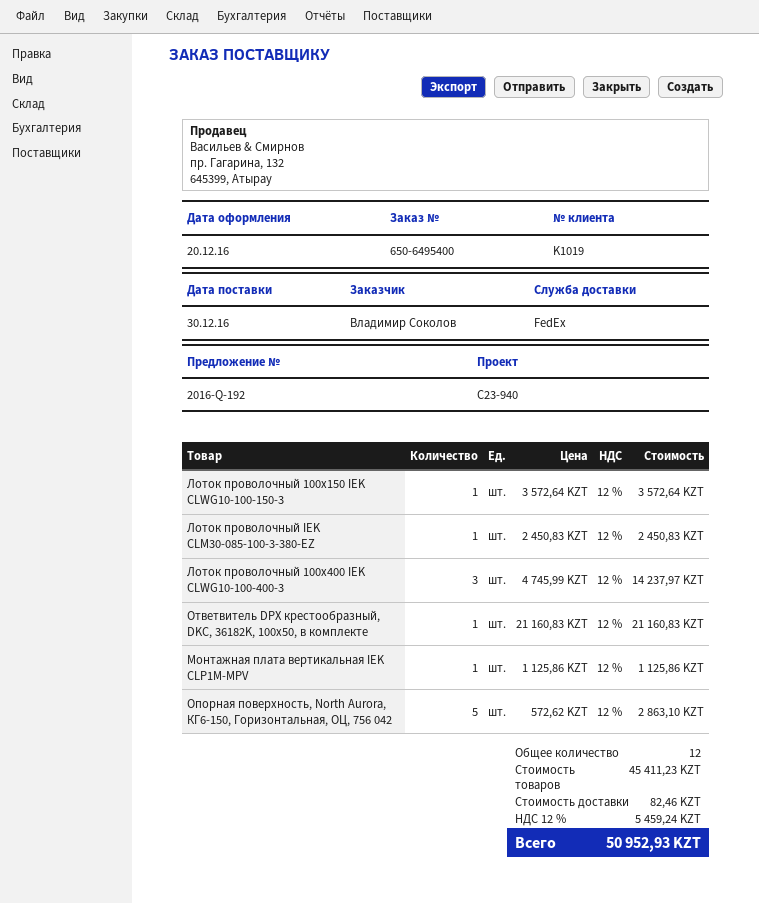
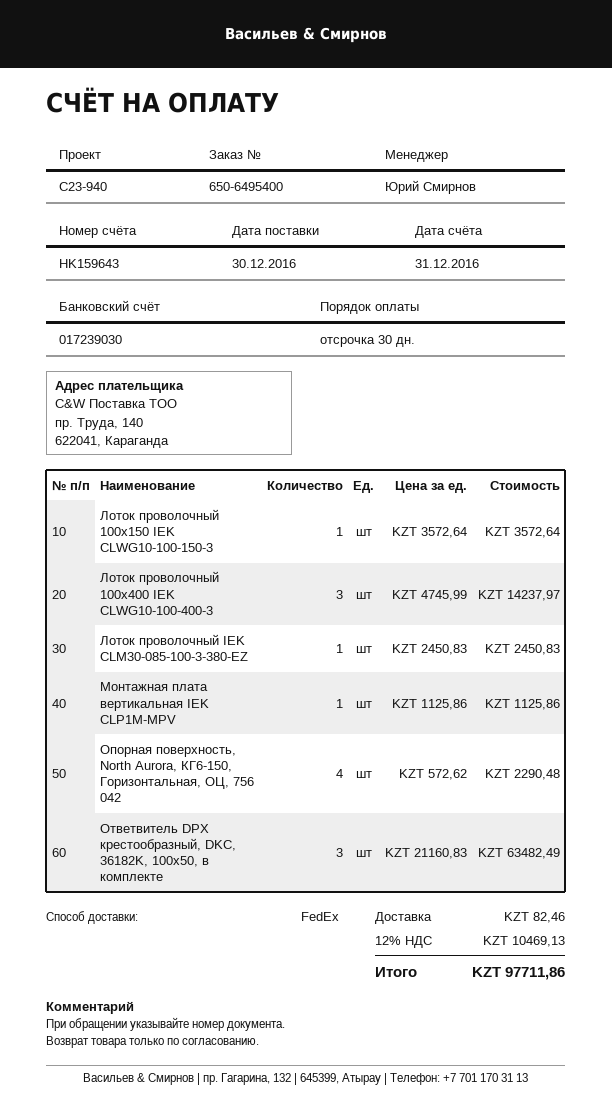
Ответвитель DPX крестообразный, DKC, 36182K, 100х50, в комплекте: 1 x 21160.83 = 21160.83 -> 3 x 21160.83 = 63482.49
Опорная поверхность, North Aurora, КГ6-150, Горизонтальная, OЦ, 756 042: 5 x 572.62 = 2863.10 -> 4 x 572.62 = 2290.48
tax: 12% = 5459.24 -> 12% = 10469.13
total: 50952.93 -> 97711.86

